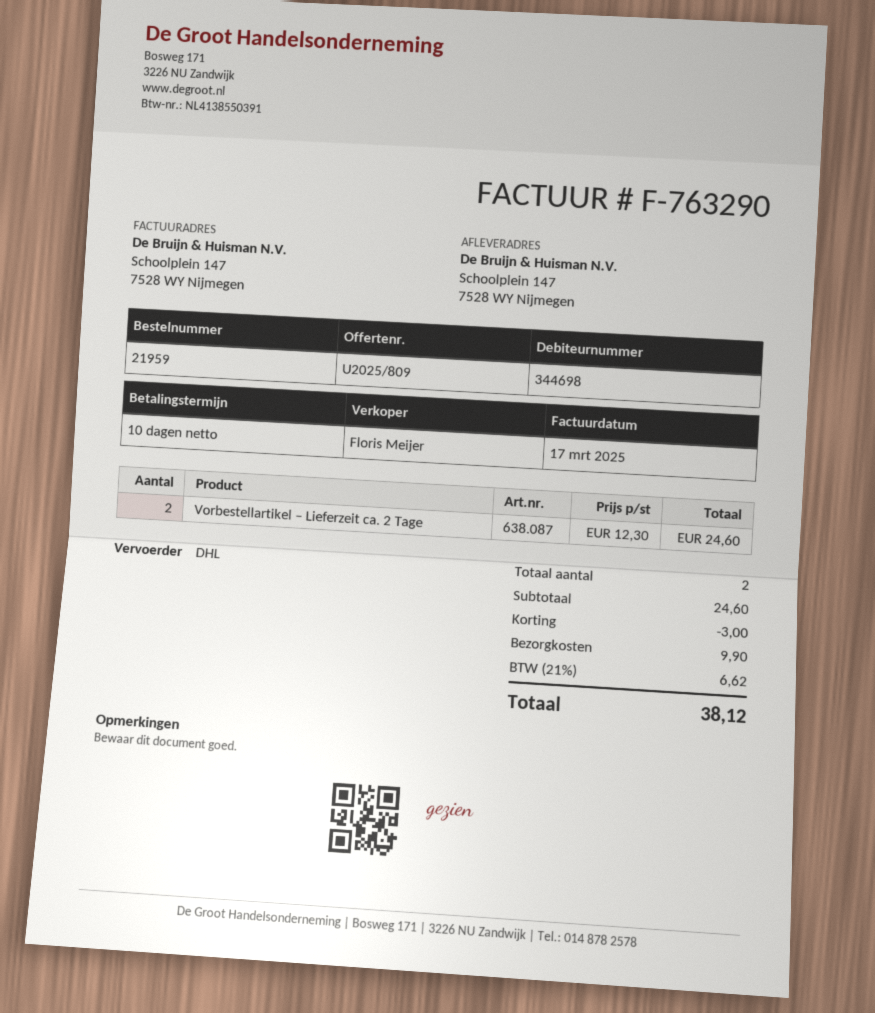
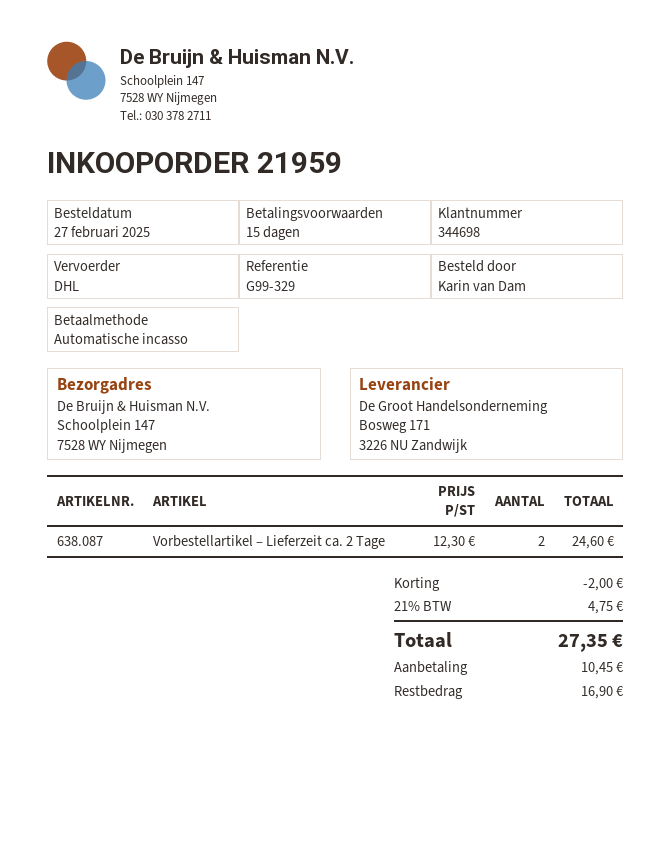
payment terms: 10 days -> 15 days
discount: 3.00 -> 2.00
shipping: 9.90 -> none
tax: 21% = 6.62 -> 21% = 4.75
total: 38.12 -> 27.35

